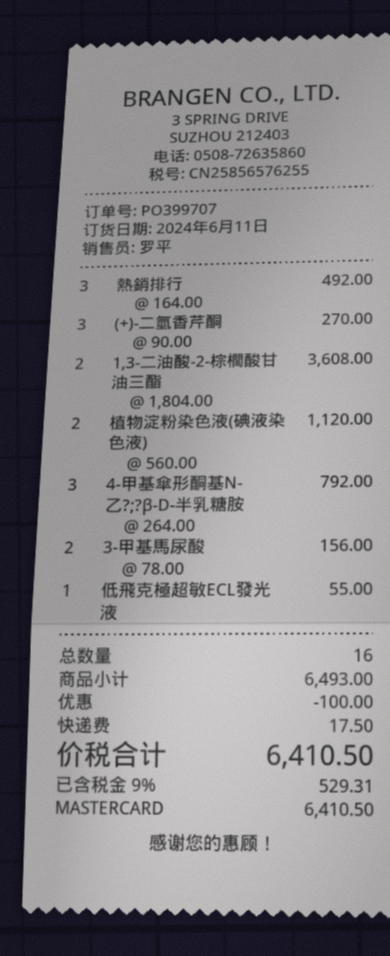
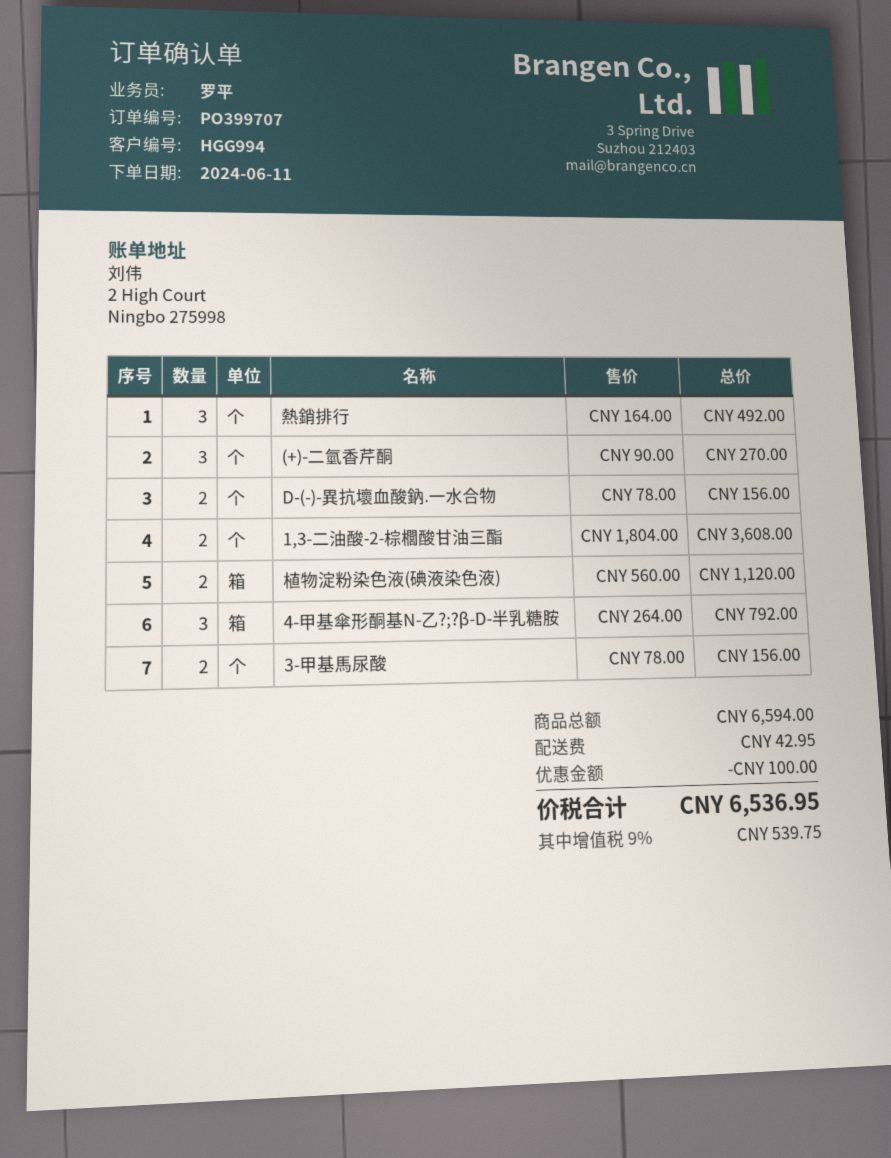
低飛克極超敏ECL發光液: 1 x 55.00 = 55.00 -> none
D-(-)-異抗壞血酸鈉.一水合物: none -> 2 x 78.00 = 156.00
subtotal: 6493.00 -> 6594.00
shipping: 17.50 -> 42.95
tax: 9% = 529.31 -> 9% = 539.75
total: 6410.50 -> 6536.95

